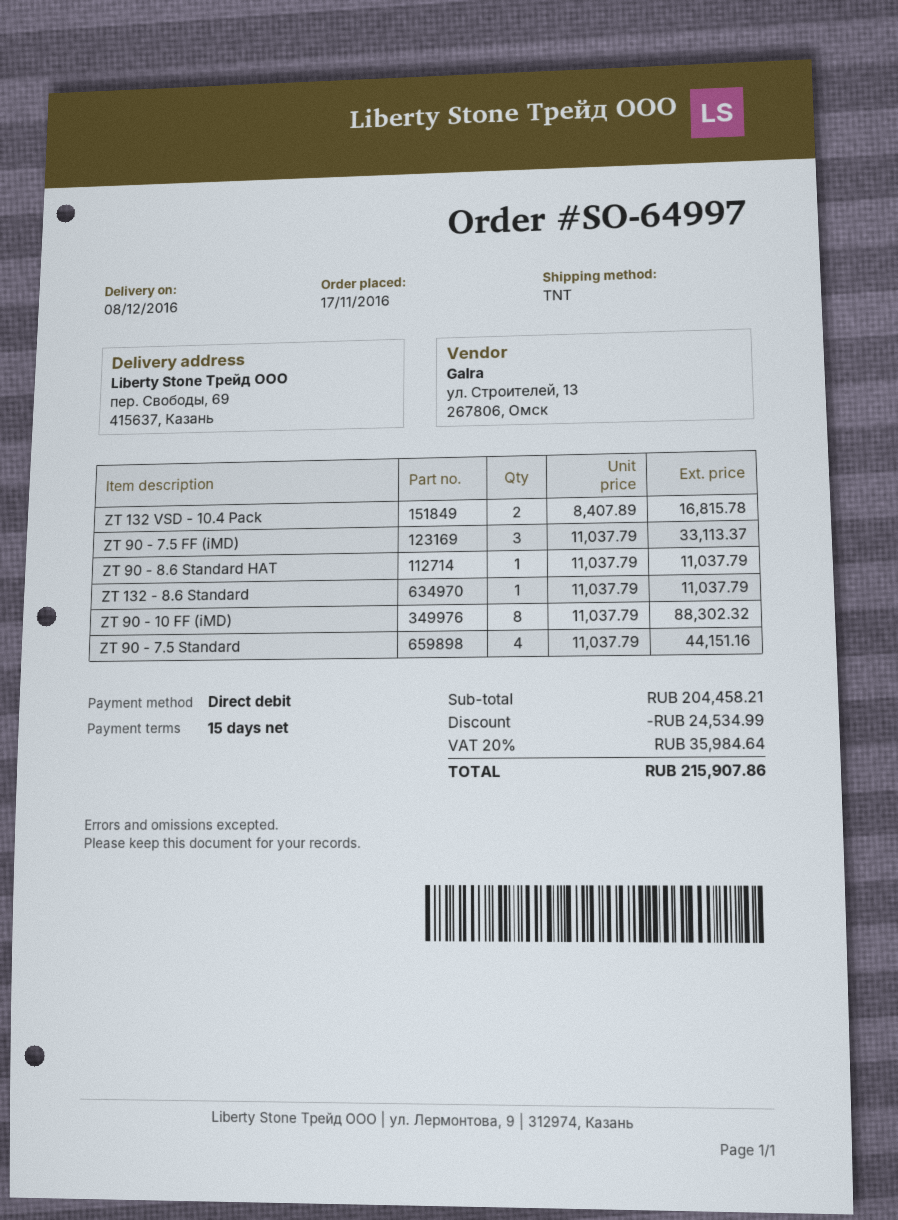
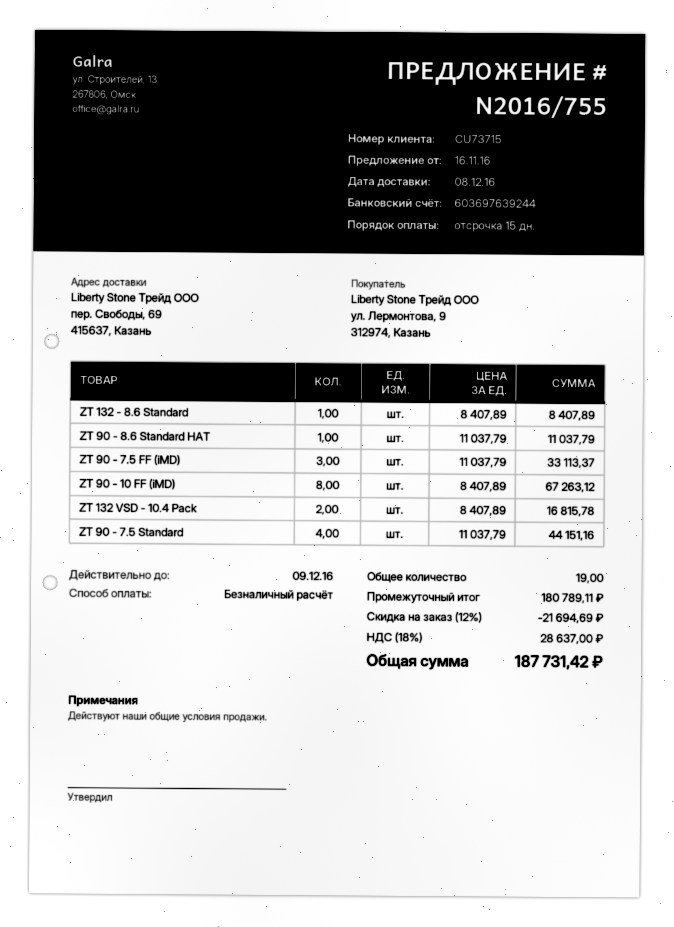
payment method: direct debit -> bank transfer
ZT 132 - 8.6 Standard: 1 x 11037.79 = 11037.79 -> 1 x 8407.89 = 8407.89
ZT 90 - 10 FF (iMD): 8 x 11037.79 = 88302.32 -> 8 x 8407.89 = 67263.12
subtotal: 204458.21 -> 180789.11
discount: 24534.99 -> 21694.69
tax: 20% = 35984.64 -> 18% = 28637.00
total: 215907.86 -> 187731.42

